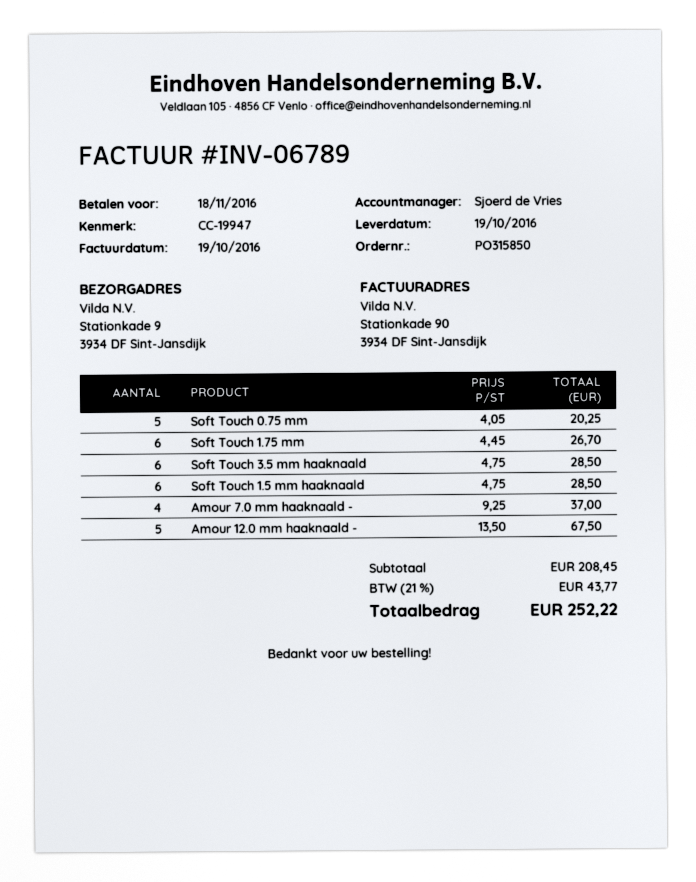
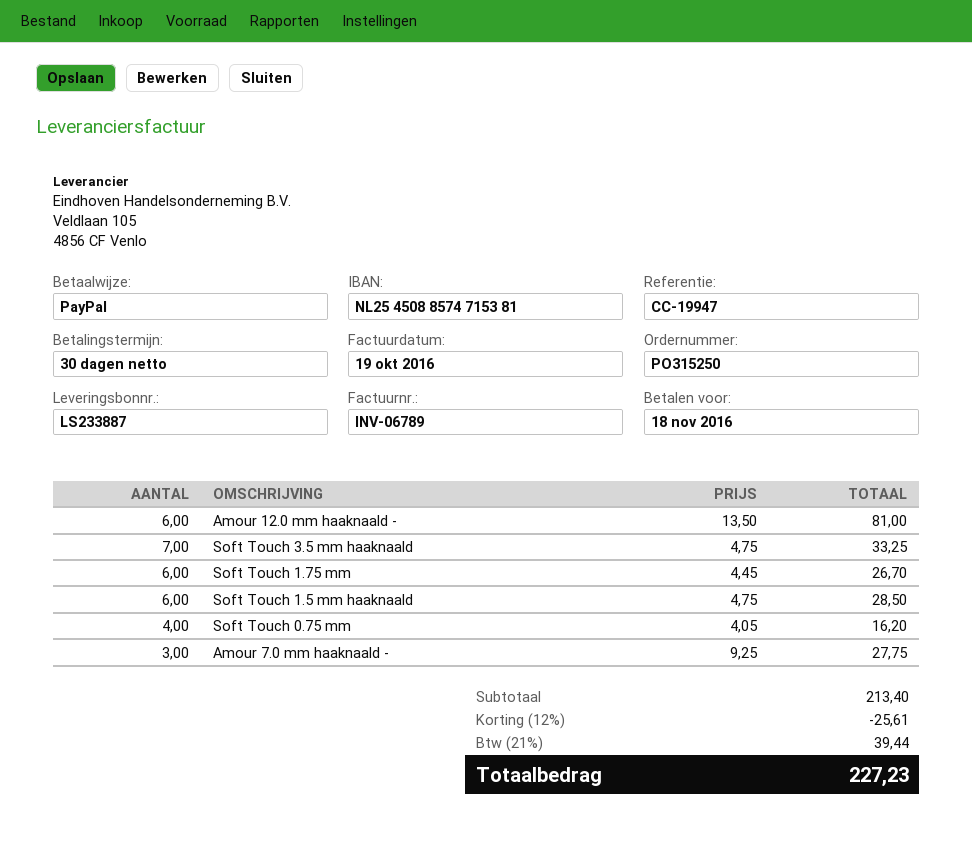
order number: PO315850 -> PO315250
Soft Touch 0.75 mm: 5 x 4.05 = 20.25 -> 4 x 4.05 = 16.20
Soft Touch 3.5 mm haaknaald: 6 x 4.75 = 28.50 -> 7 x 4.75 = 33.25
Amour 7.0 mm haaknaald -: 4 x 9.25 = 37.00 -> 3 x 9.25 = 27.75
Amour 12.0 mm haaknaald -: 5 x 13.50 = 67.50 -> 6 x 13.50 = 81.00
subtotal: 208.45 -> 213.40
discount: none -> 12% = 25.61
tax: 21% = 43.77 -> 21% = 39.44
total: 252.22 -> 227.23

